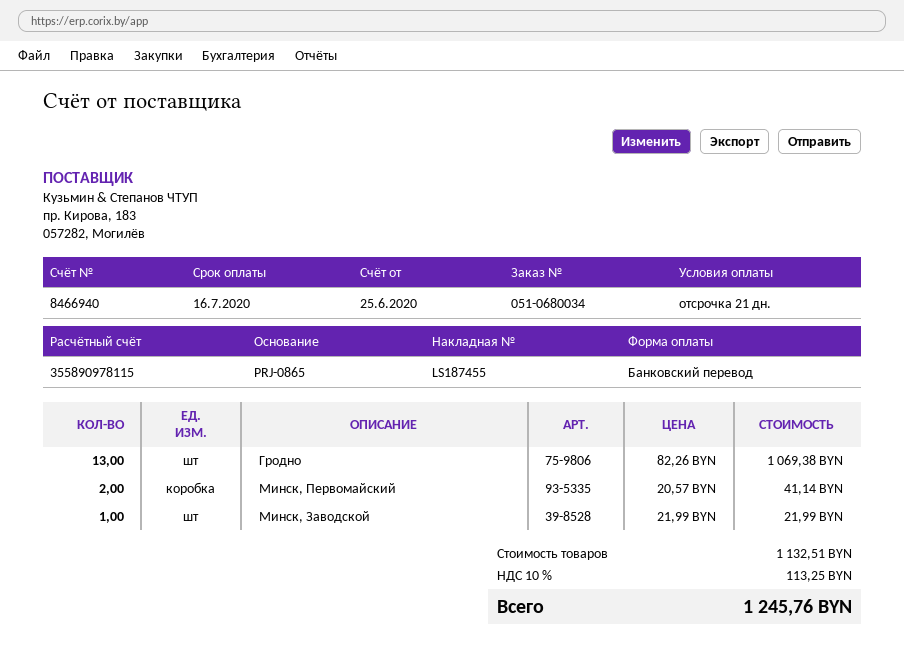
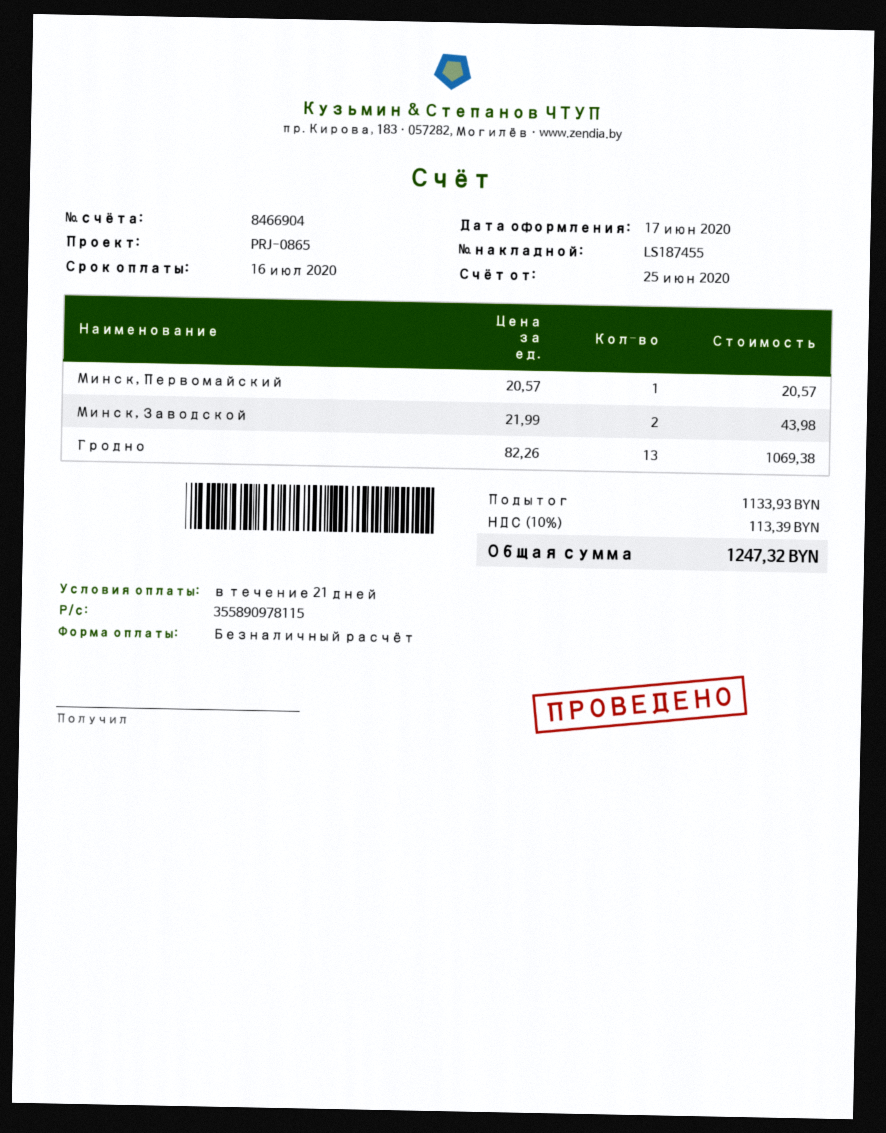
invoice number: 8466940 -> 8466904
Минск, Первомайский: 2 x 20.57 = 41.14 -> 1 x 20.57 = 20.57
Минск, Заводской: 1 x 21.99 = 21.99 -> 2 x 21.99 = 43.98
subtotal: 1132.51 -> 1133.93
tax: 10% = 113.25 -> 10% = 113.39
total: 1245.76 -> 1247.32

